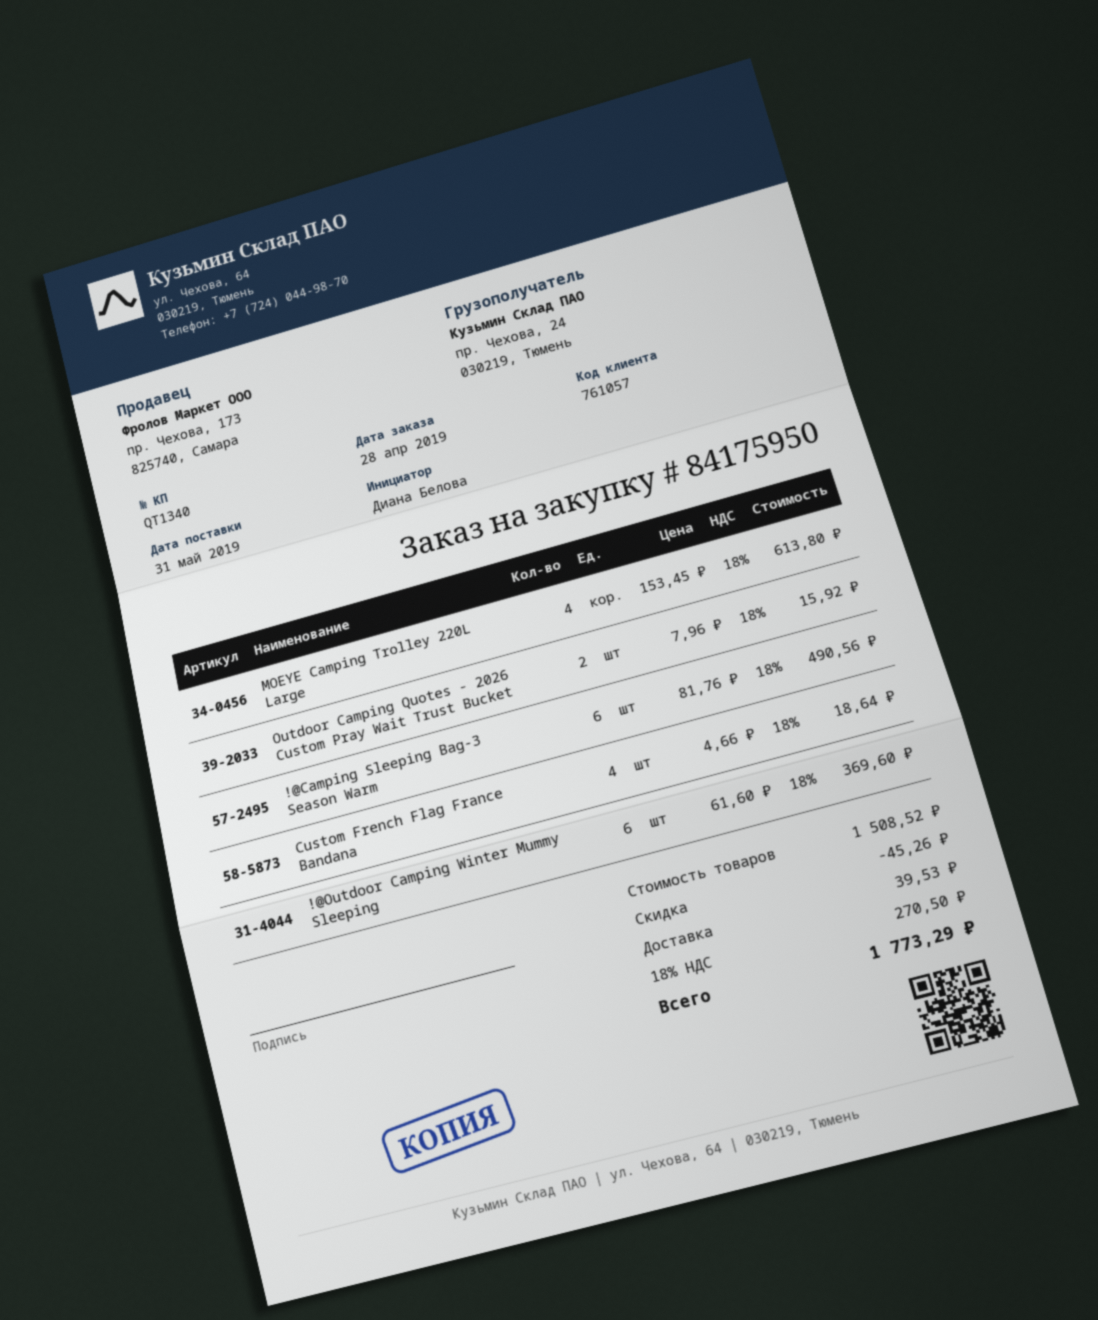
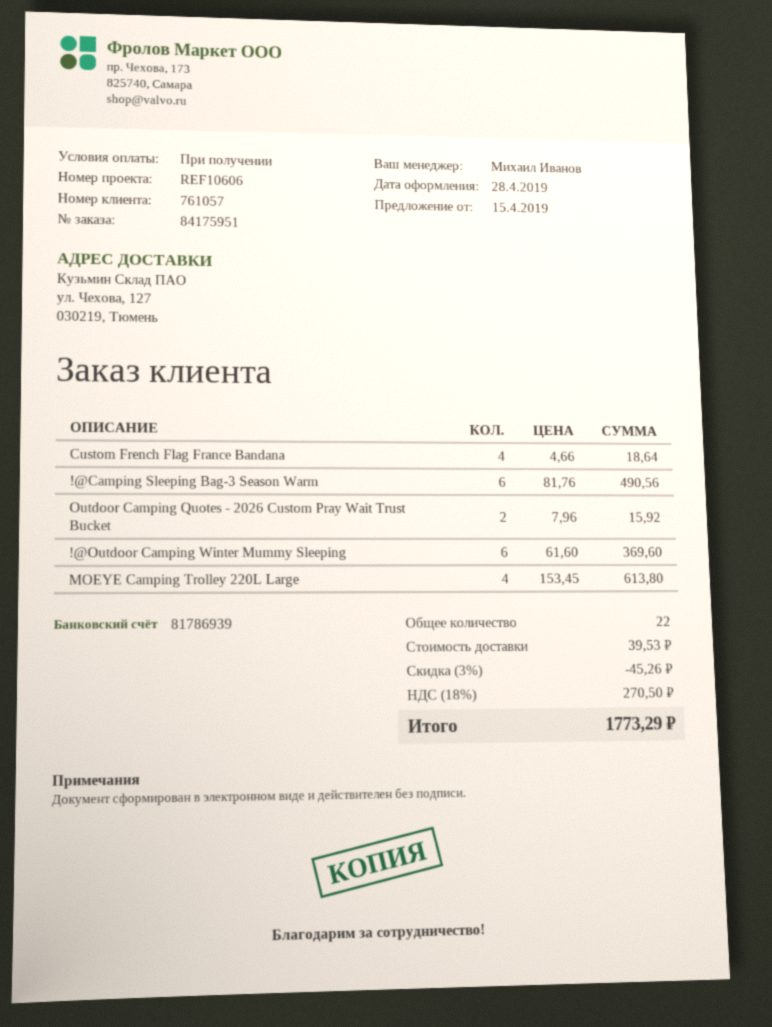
order number: 84175950 -> 84175951
ship to: пр. Чехова, 24, 030219, Тюмень -> ул. Чехова, 127, 030219, Тюмень

